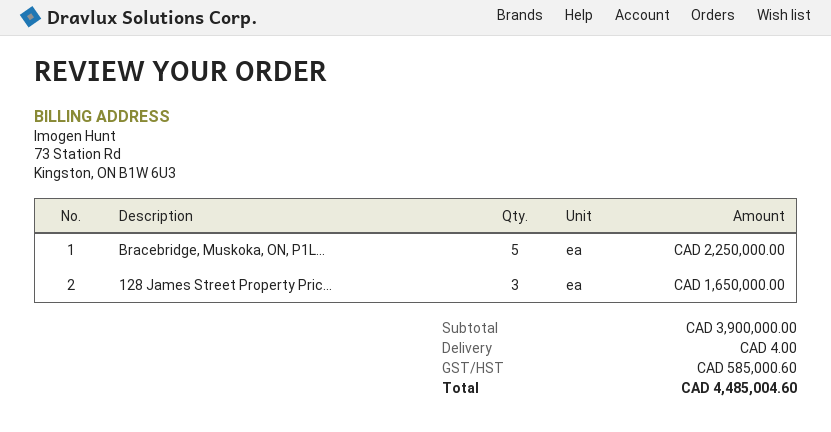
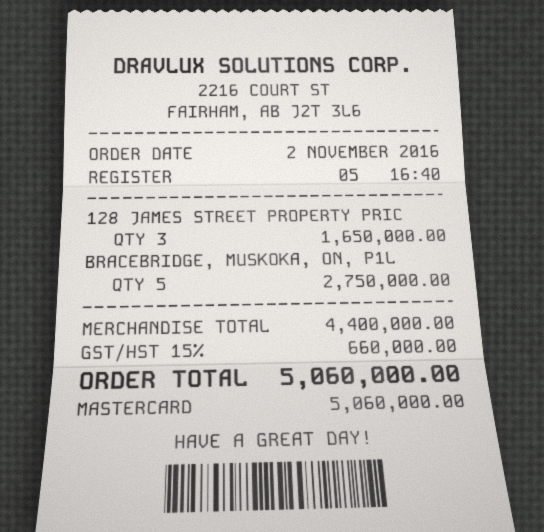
Bracebridge, Muskoka, ON, P1L...: 5 for 2250000.00 -> 5 for 2750000.00
subtotal: 3900000.00 -> 4400000.00
shipping: 4.00 -> none
tax: 585000.60 -> 660000.00
total: 4485004.60 -> 5060000.00

